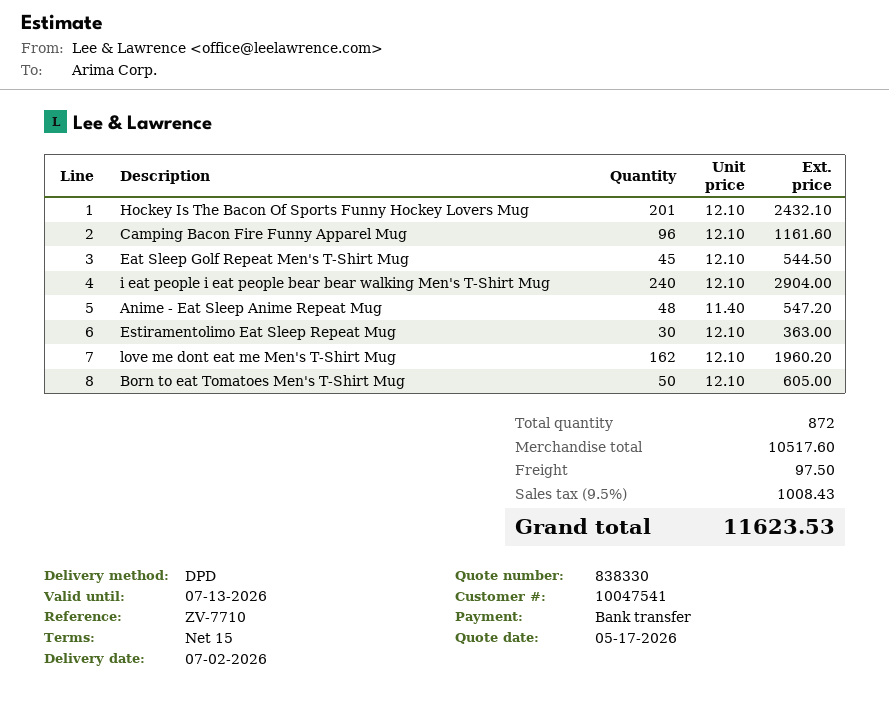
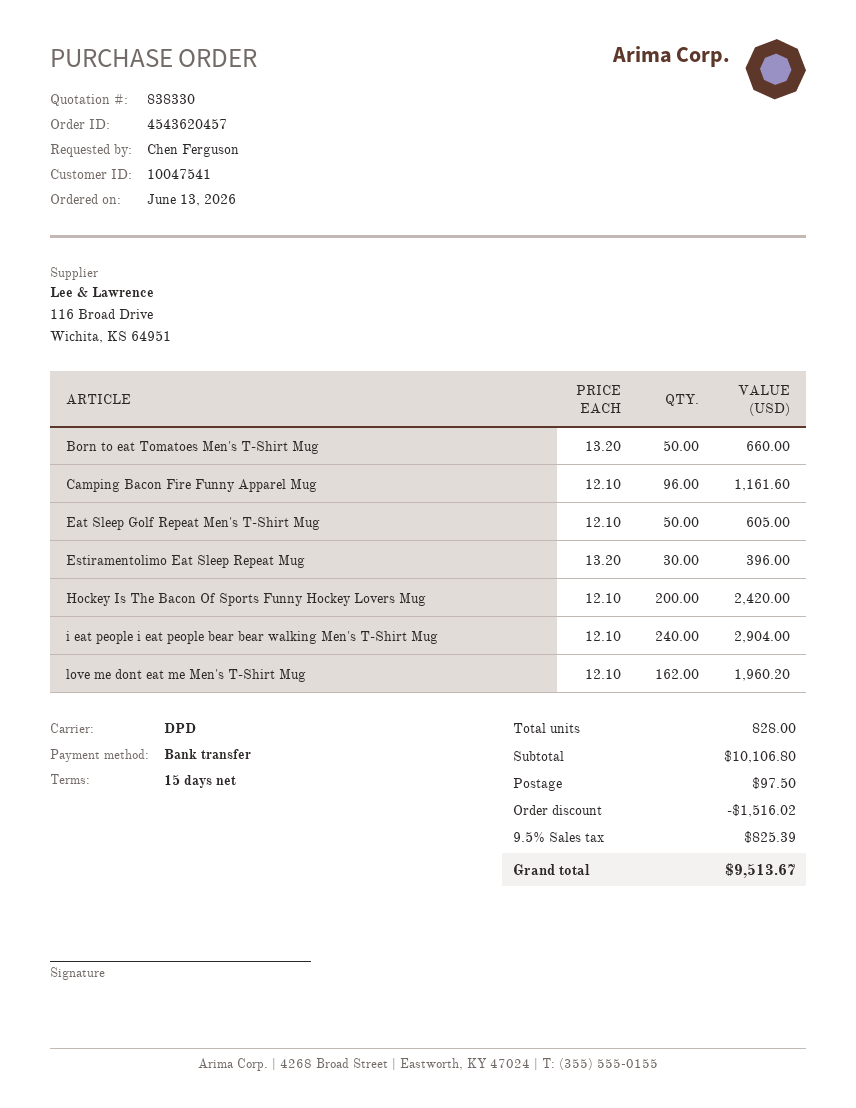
Hockey Is The Bacon Of Sports Funny Hockey Lovers Mug: 201 x 12.10 = 2432.10 -> 200 x 12.10 = 2420.00
Eat Sleep Golf Repeat Men's T-Shirt Mug: 45 x 12.10 = 544.50 -> 50 x 12.10 = 605.00
Anime - Eat Sleep Anime Repeat Mug: 48 x 11.40 = 547.20 -> none
Estiramentolimo Eat Sleep Repeat Mug: 30 x 12.10 = 363.00 -> 30 x 13.20 = 396.00
Born to eat Tomatoes Men's T-Shirt Mug: 50 x 12.10 = 605.00 -> 50 x 13.20 = 660.00
total quantity: 872 -> 828
subtotal: 10517.60 -> 10106.80
discount: none -> 1516.02
tax: 9.5% = 1008.43 -> 9.5% = 825.39
total: 11623.53 -> 9513.67

